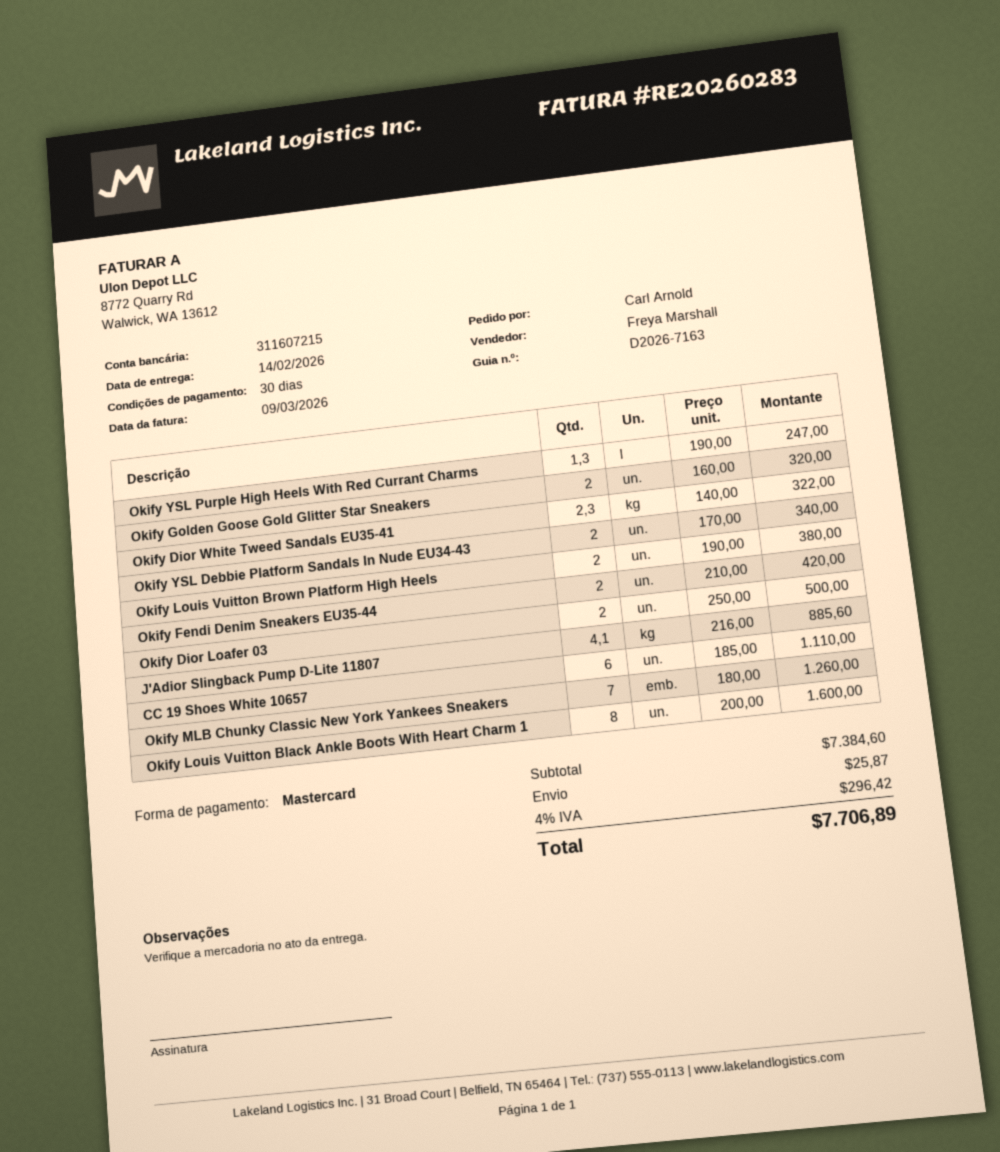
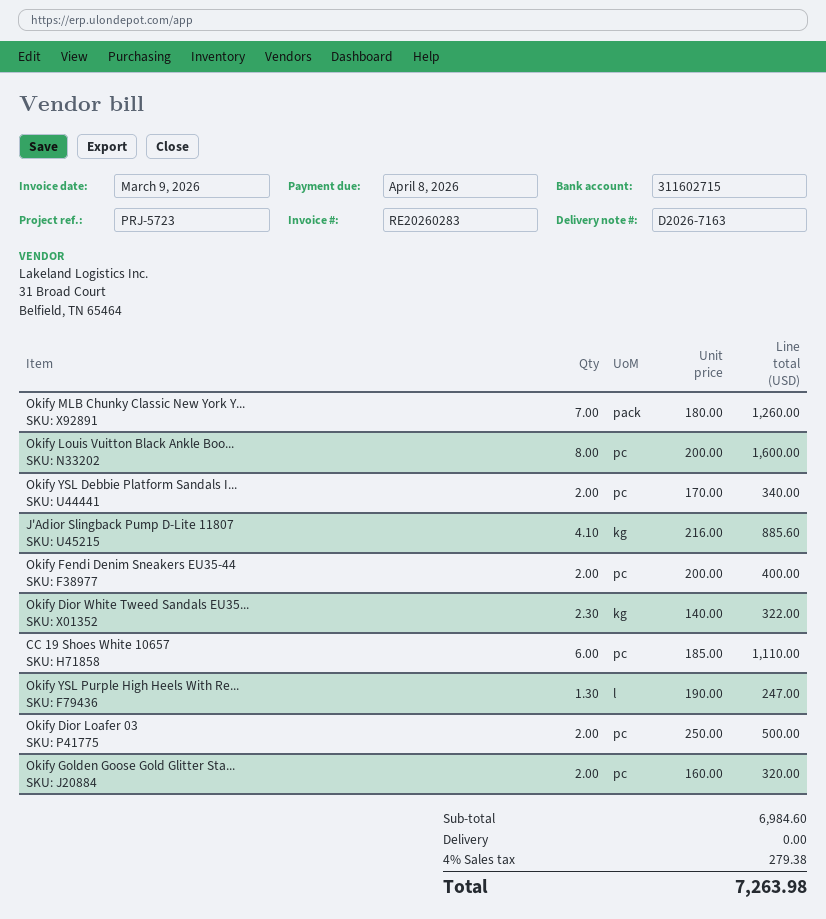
bank account: 311607215 -> 311602715
Okify Louis Vuitton Brown Platform High Heels: 2 x 190.00 = 380.00 -> none
Okify Fendi Denim Sneakers EU35-44: 2 x 210.00 = 420.00 -> 2 x 200.00 = 400.00
subtotal: 7384.60 -> 6984.60
shipping: 25.87 -> 0.00
tax: 4% = 296.42 -> 4% = 279.38
total: 7706.89 -> 7263.98

